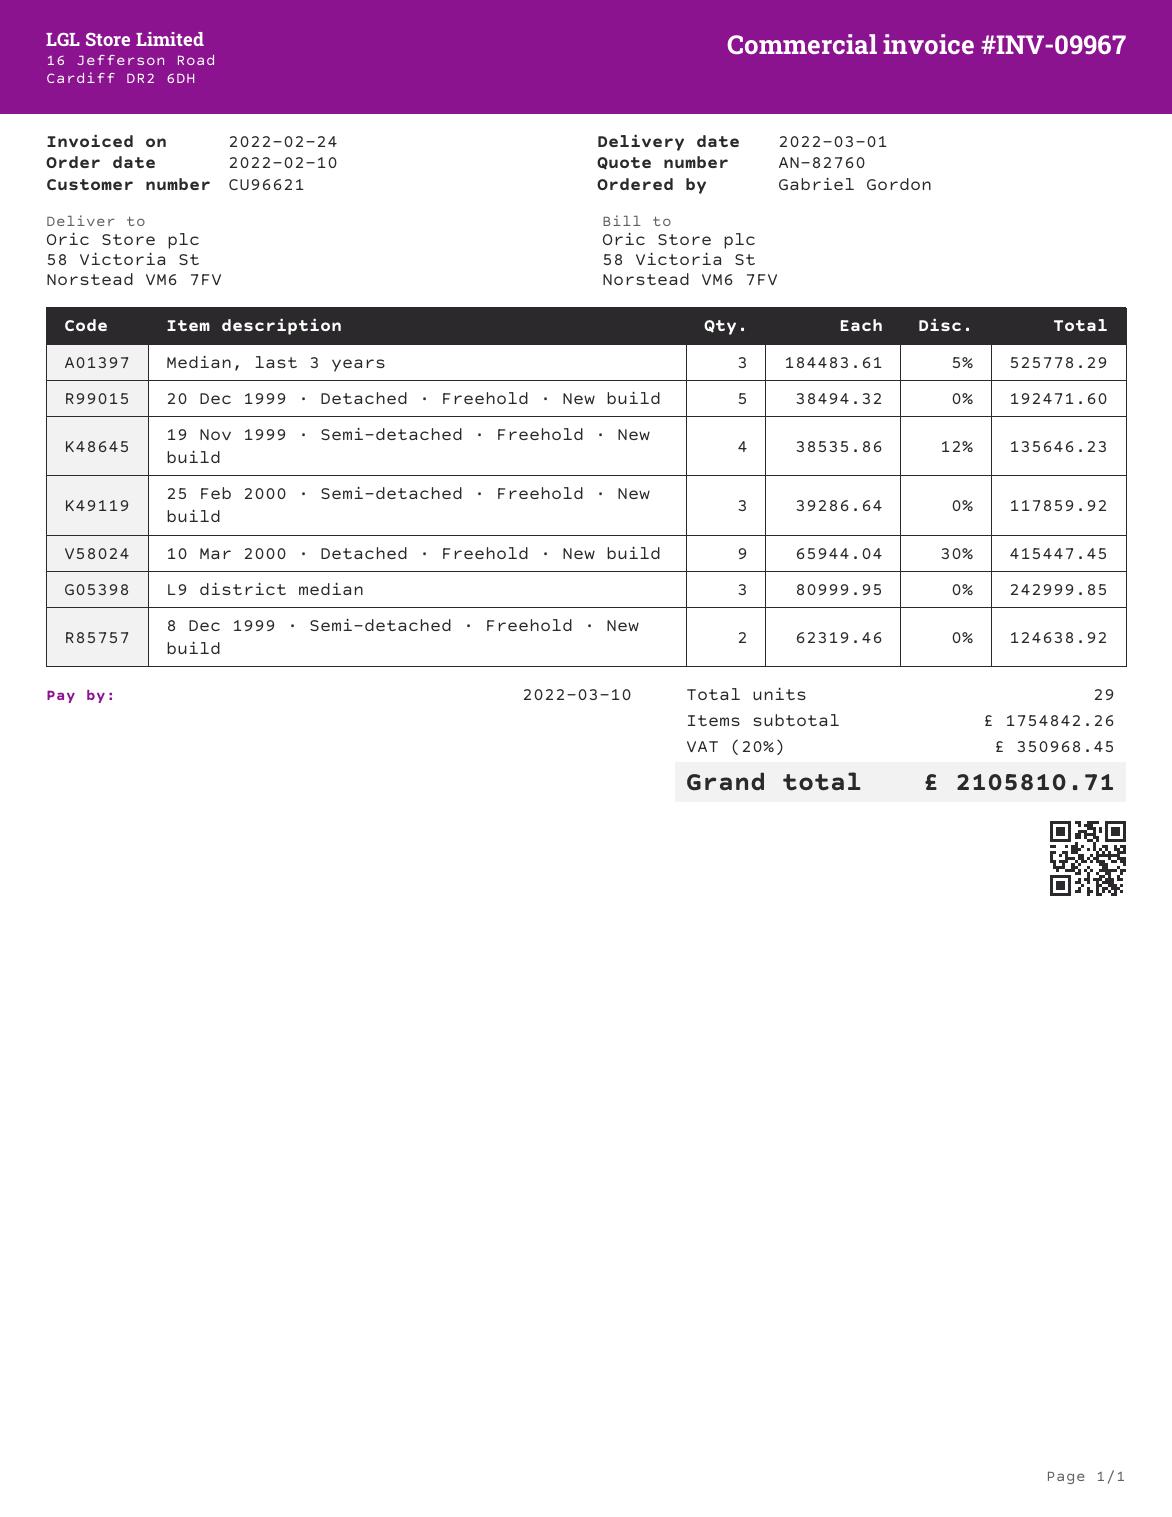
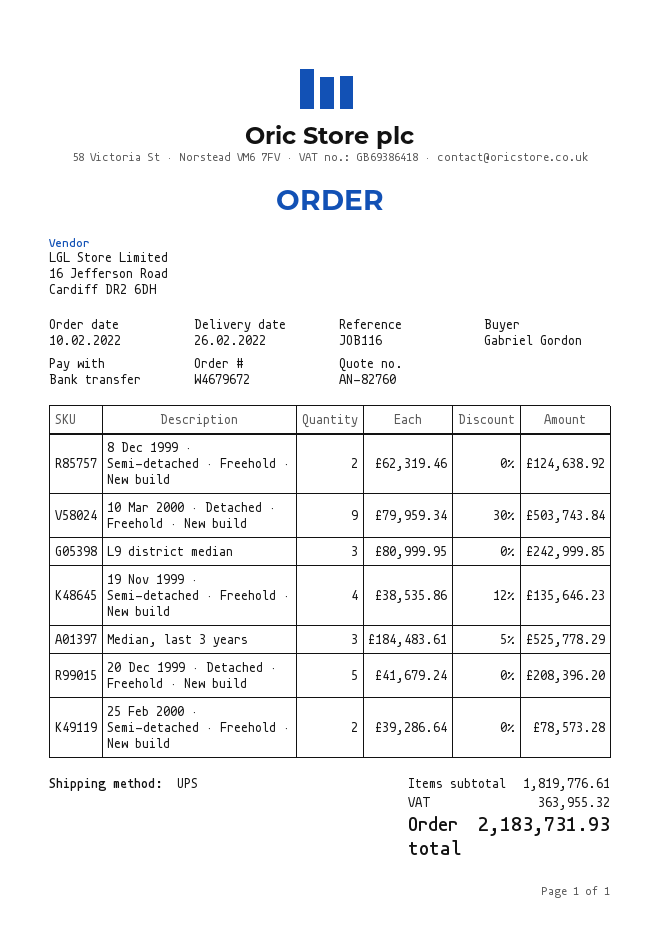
delivery date: 2022-03-01 -> 2022-02-26
20 Dec 1999 · Detached · Freehold · New build: 5 x 38494.32 = 192471.60 -> 5 x 41679.24 = 208396.20
25 Feb 2000 · Semi-detached · Freehold · New build: 3 x 39286.64 = 117859.92 -> 2 x 39286.64 = 78573.28
10 Mar 2000 · Detached · Freehold · New build: 9 x 65944.04 - 30% = 415447.45 -> 9 x 79959.34 - 30% = 503743.84
subtotal: 1754842.26 -> 1819776.61
tax: 350968.45 -> 363955.32
total: 2105810.71 -> 2183731.93

